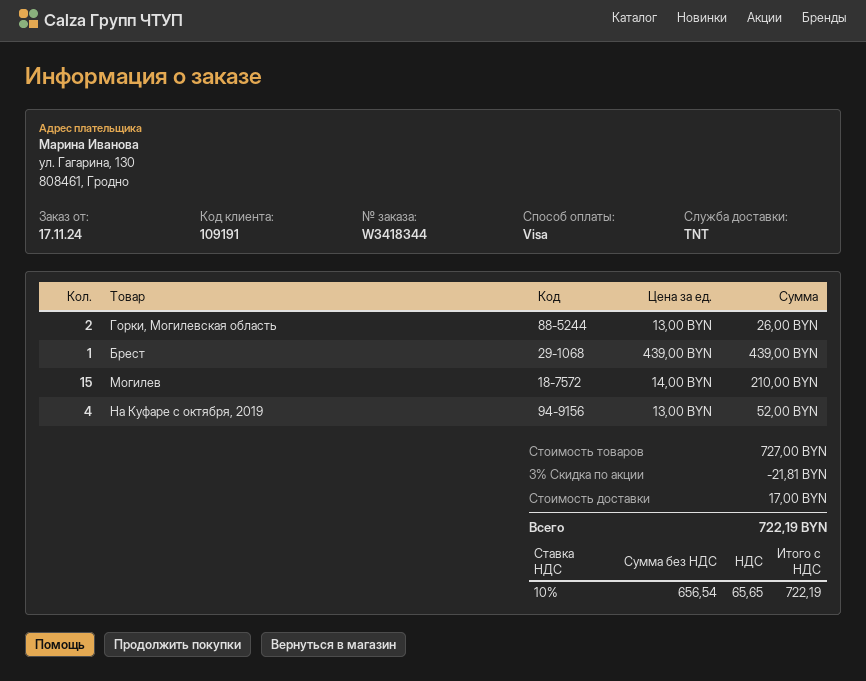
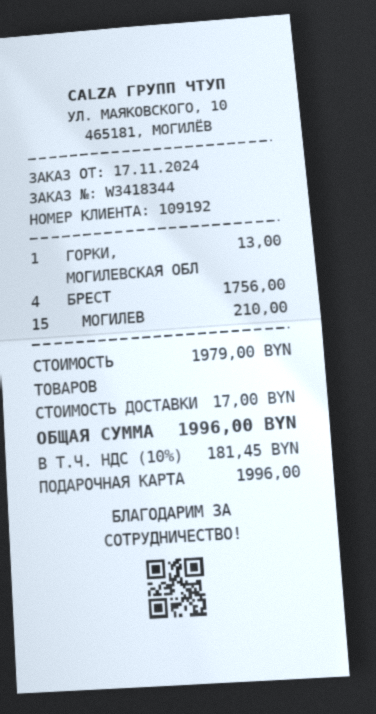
customer number: 109191 -> 109192
payment method: Visa -> gift card
Горки, Могилевская область: 2 for 26.00 -> 1 for 13.00
Брест: 1 for 439.00 -> 4 for 1756.00
На Куфаре с октября, 2019: 4 for 52.00 -> none
subtotal: 727.00 -> 1979.00
discount: 3% = 21.81 -> none
tax: 10% = 65.65 -> 10% = 181.45
total: 722.19 -> 1996.00

